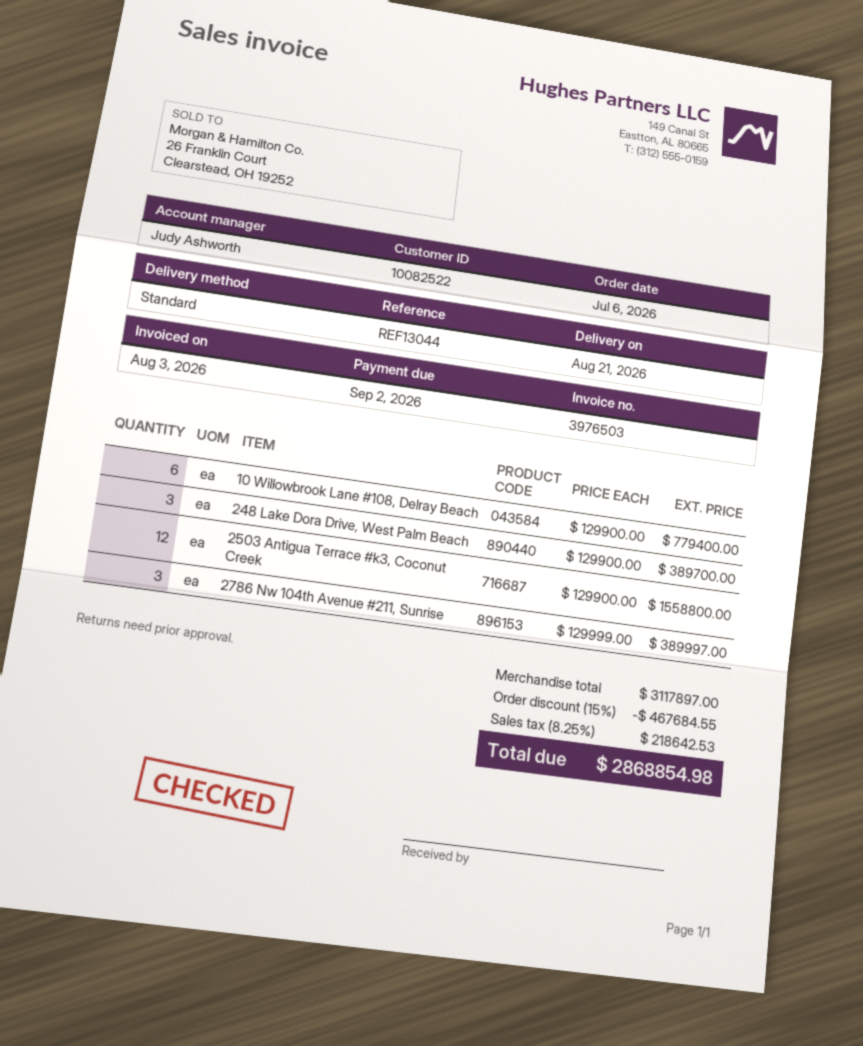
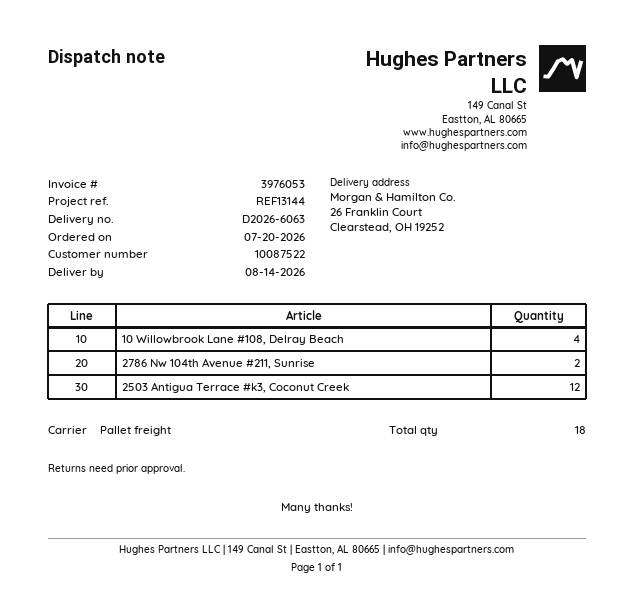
order date: 2026-07-06 -> 2026-07-20
delivery date: 2026-08-21 -> 2026-08-14
invoice number: 3976503 -> 3976053
customer number: 10082522 -> 10087522
reference: REF13044 -> REF13144
shipping method: standard -> pallet freight
10 Willowbrook Lane #108, Delray Beach: 6 -> 4
248 Lake Dora Drive, West Palm Beach: 3 -> none
2786 Nw 104th Avenue #211, Sunrise: 3 -> 2

